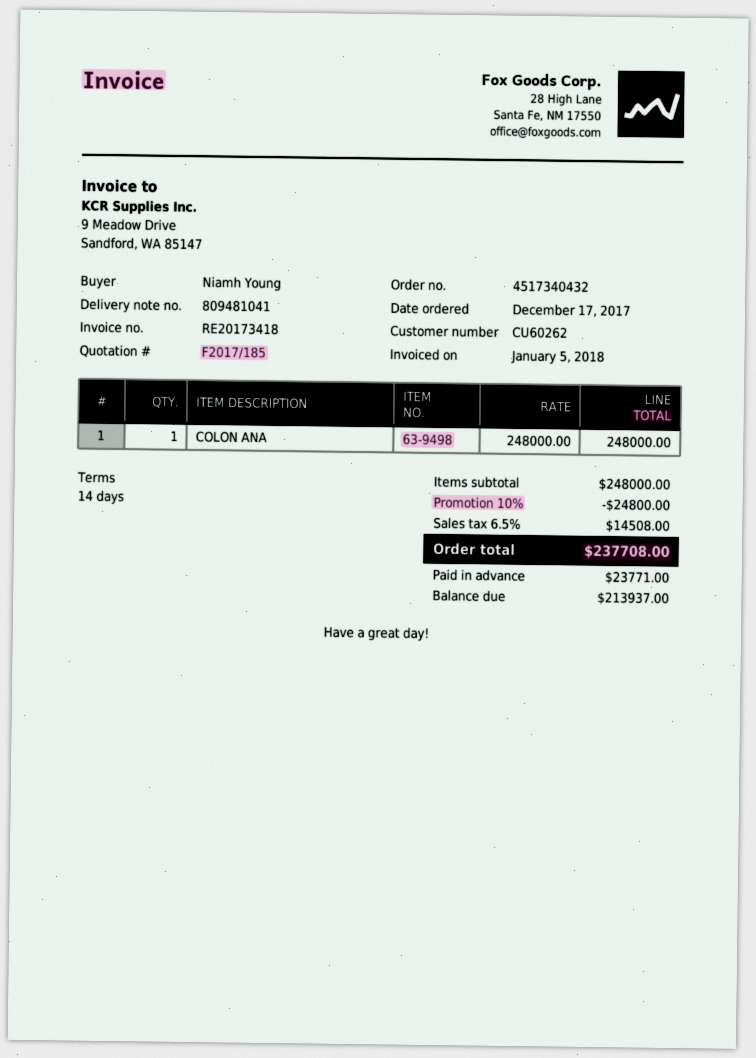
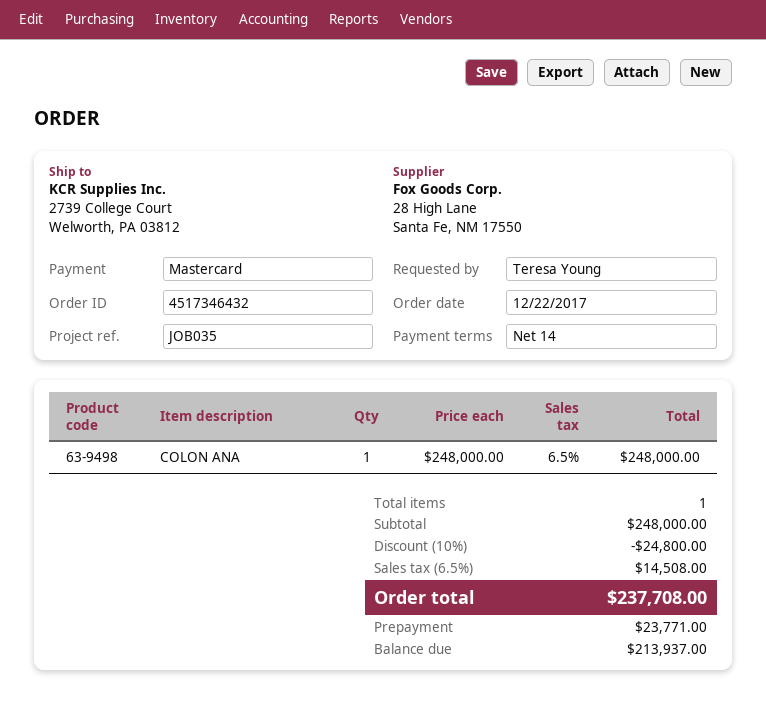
order number: 4517340432 -> 4517346432
order date: 2017-12-17 -> 2017-12-22
ordered by: Niamh Young -> Teresa Young

